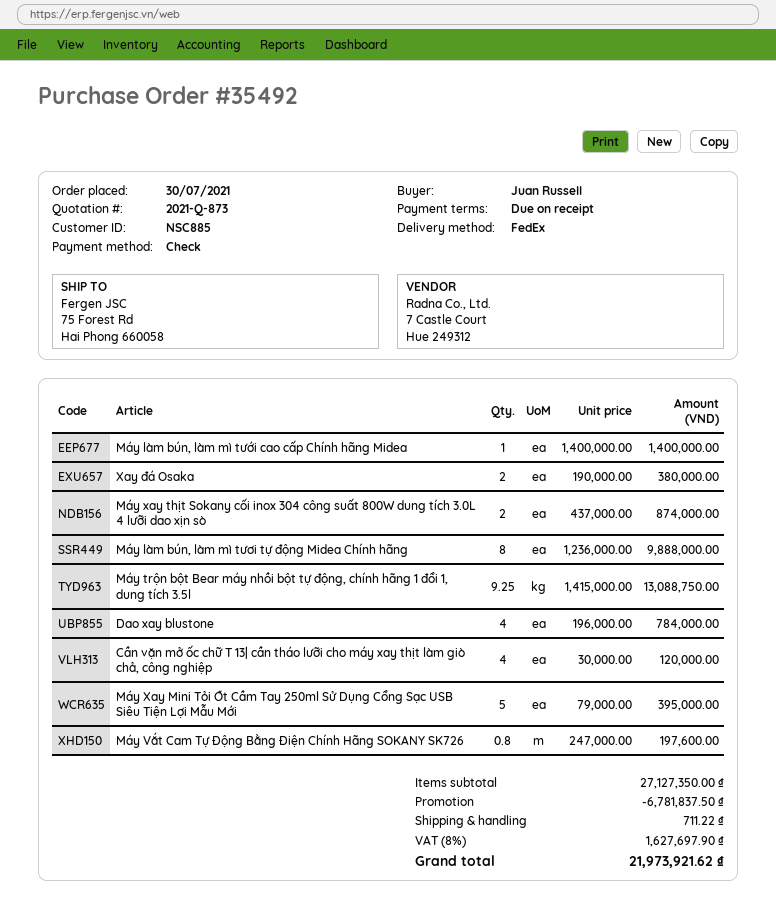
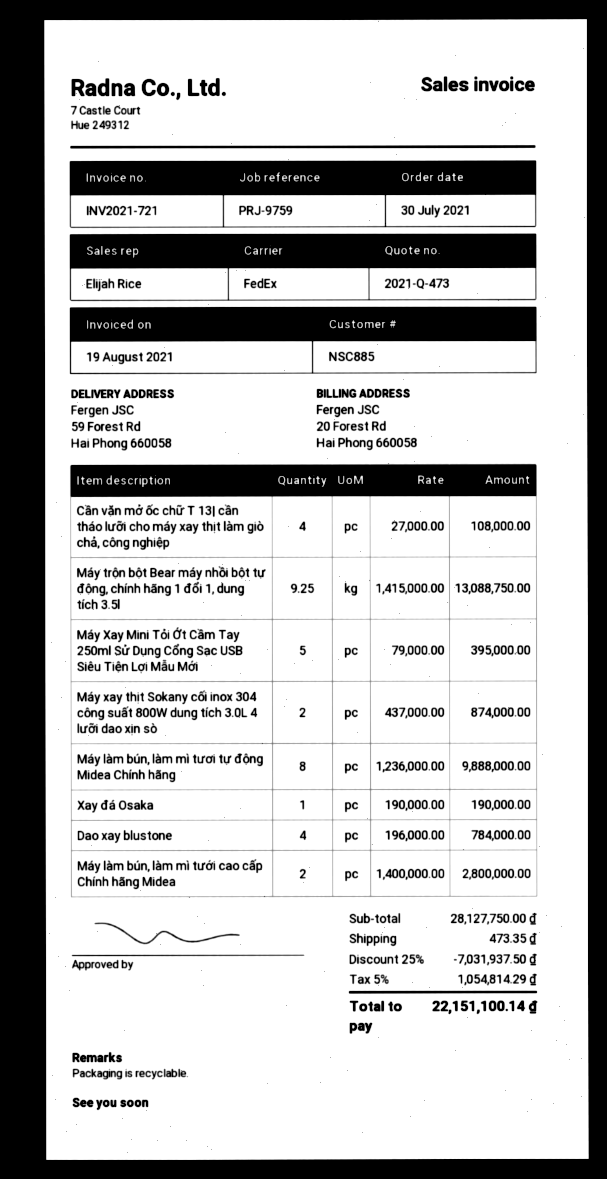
quote number: 2021-Q-873 -> 2021-Q-473
ship to: 75 Forest Rd, Hai Phong 660058 -> 59 Forest Rd, Hai Phong 660058
Máy làm bún, làm mì tưới cao cấp Chính hãng Midea: 1 x 1400000.00 = 1400000.00 -> 2 x 1400000.00 = 2800000.00
Xay đá Osaka: 2 x 190000.00 = 380000.00 -> 1 x 190000.00 = 190000.00
Cần vặn mở ốc chữ T 13| cần tháo lưỡi cho máy xay thịt làm giò chả, công nghiệp: 4 x 30000.00 = 120000.00 -> 4 x 27000.00 = 108000.00
Máy Vắt Cam Tự Động Bằng Điện Chính Hãng SOKANY SK726: 0.8 x 247000.00 = 197600.00 -> none
subtotal: 27127350.00 -> 28127750.00
discount: 6781837.50 -> 7031937.50
shipping: 711.22 -> 473.35
tax: 8% = 1627697.90 -> 5% = 1054814.29
total: 21973921.62 -> 22151100.14

